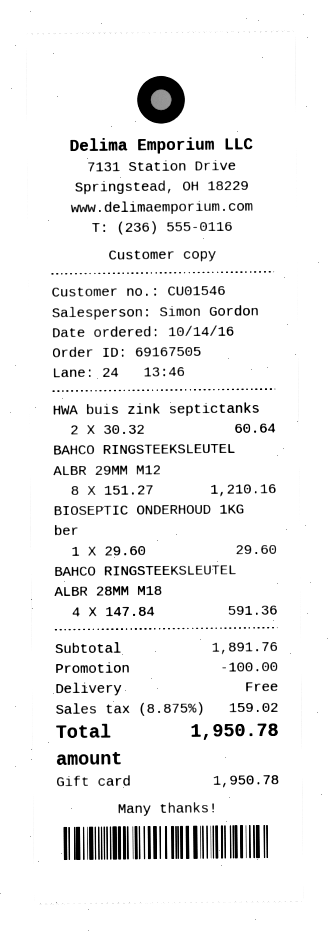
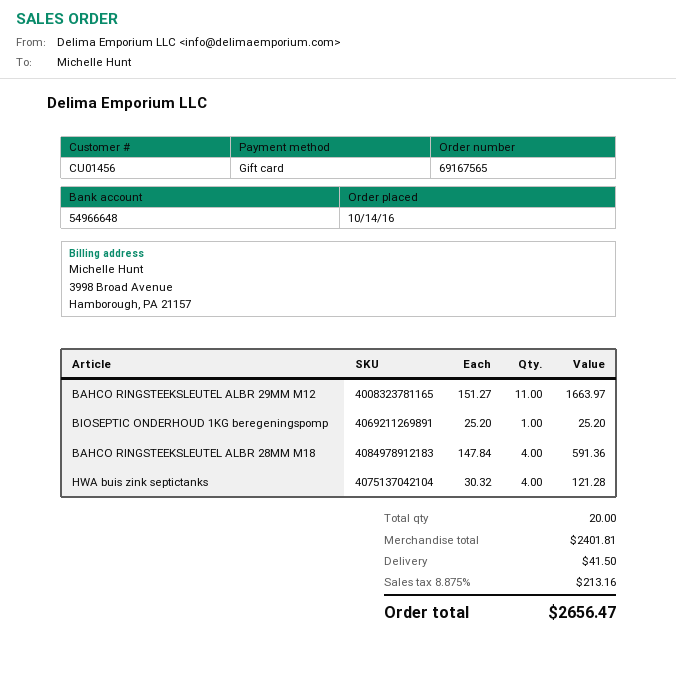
order number: 69167505 -> 69167565
customer number: CU01546 -> CU01456
HWA buis zink septictanks: 2 x 30.32 = 60.64 -> 4 x 30.32 = 121.28
BAHCO RINGSTEEKSLEUTEL ALBR 29MM M12: 8 x 151.27 = 1210.16 -> 11 x 151.27 = 1663.97
BIOSEPTIC ONDERHOUD 1KG ber: 1 x 29.60 = 29.60 -> 1 x 25.20 = 25.20
subtotal: 1891.76 -> 2401.81
discount: 100.00 -> none
shipping: 0.00 -> 41.50
tax: 8.875% = 159.02 -> 8.875% = 213.16
total: 1950.78 -> 2656.47

